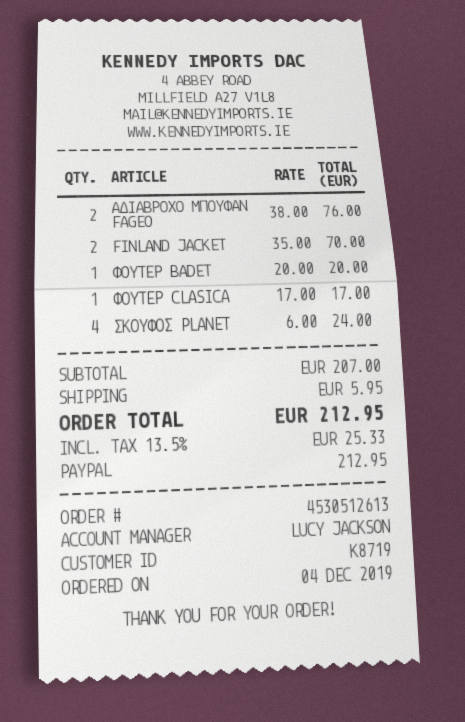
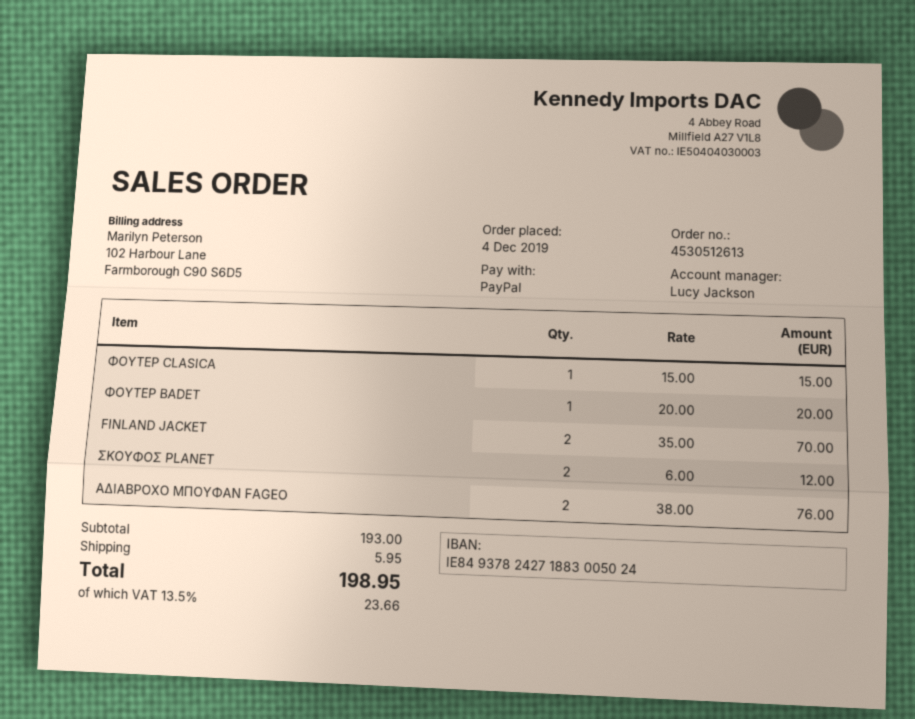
ΦΟΥΤΕΡ CLASICA: 1 x 17.00 = 17.00 -> 1 x 15.00 = 15.00
ΣΚΟΥΦΟΣ PLANET: 4 x 6.00 = 24.00 -> 2 x 6.00 = 12.00
subtotal: 207.00 -> 193.00
tax: 13.5% = 25.33 -> 13.5% = 23.66
total: 212.95 -> 198.95

